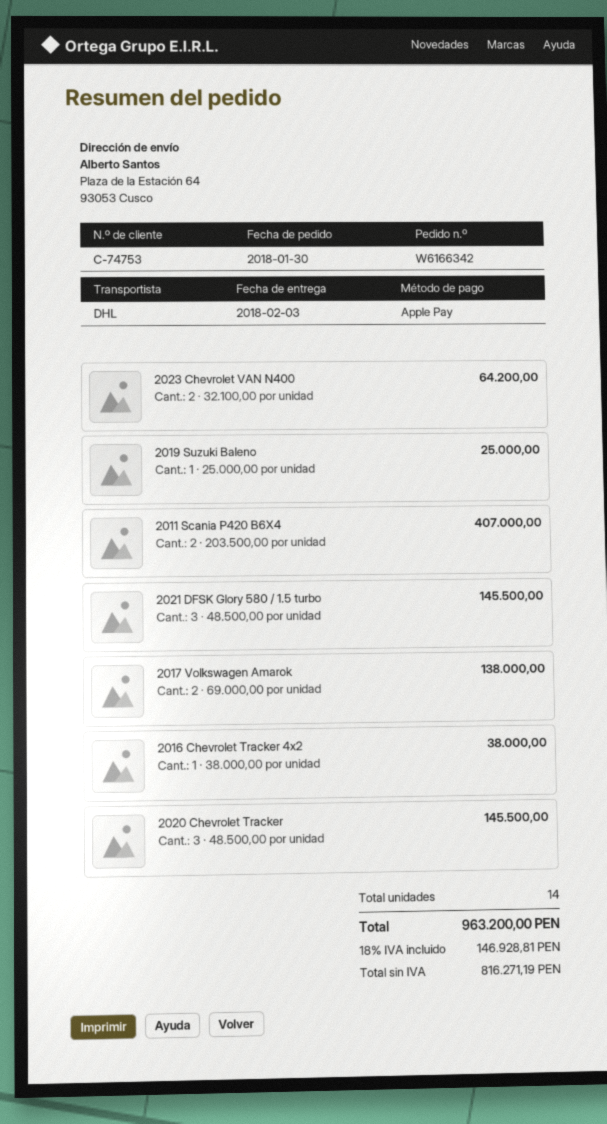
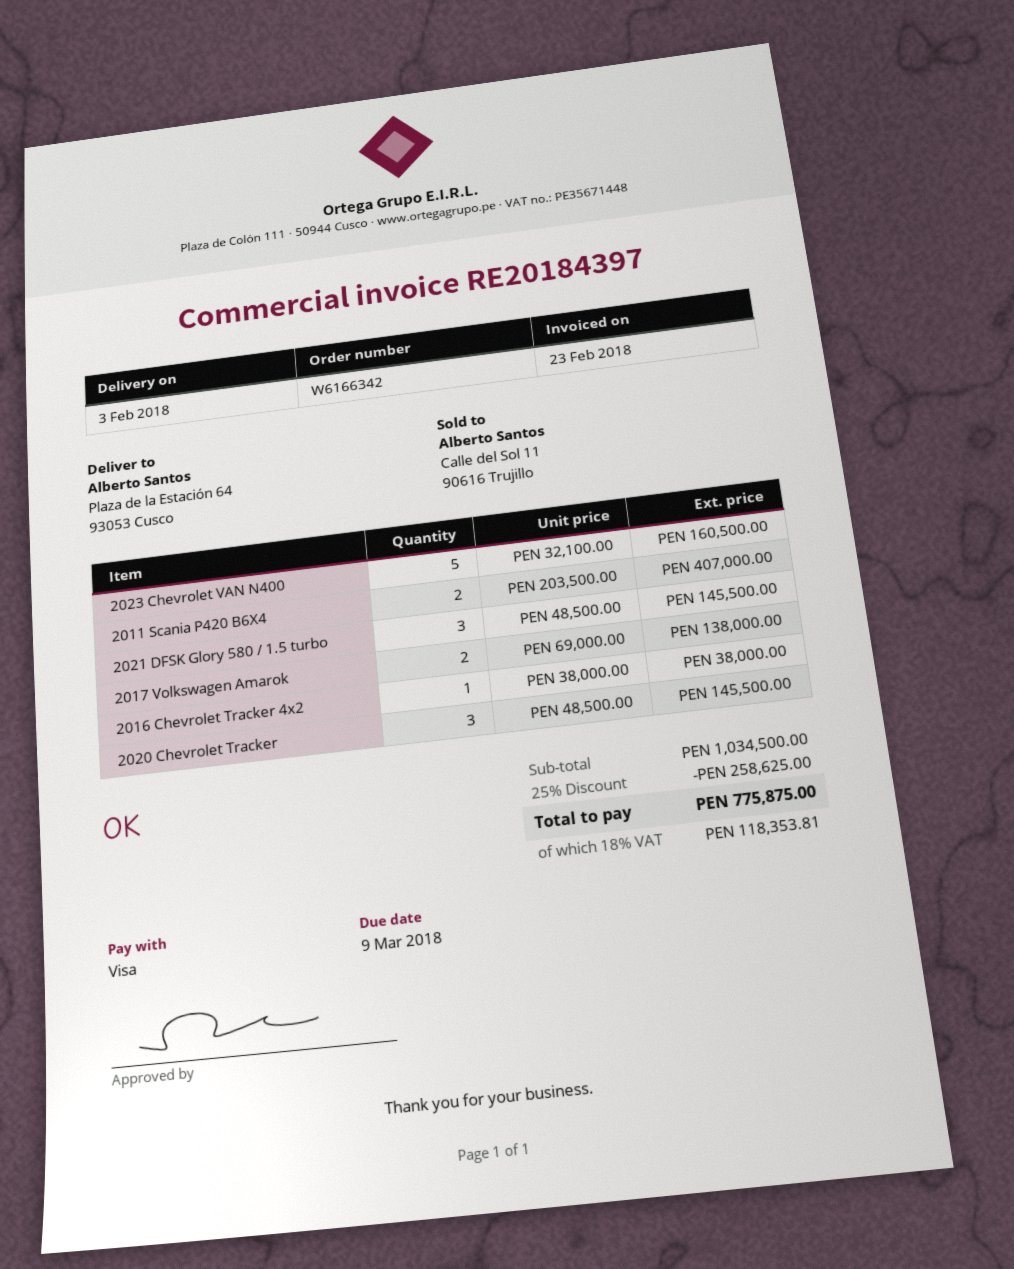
payment method: Apple Pay -> Visa
2023 Chevrolet VAN N400: 2 x 32100.00 = 64200.00 -> 5 x 32100.00 = 160500.00
2019 Suzuki Baleno: 1 x 25000.00 = 25000.00 -> none
discount: none -> 25% = 258625.00
tax: 18% = 146928.81 -> 18% = 118353.81
total: 963200.00 -> 775875.00

